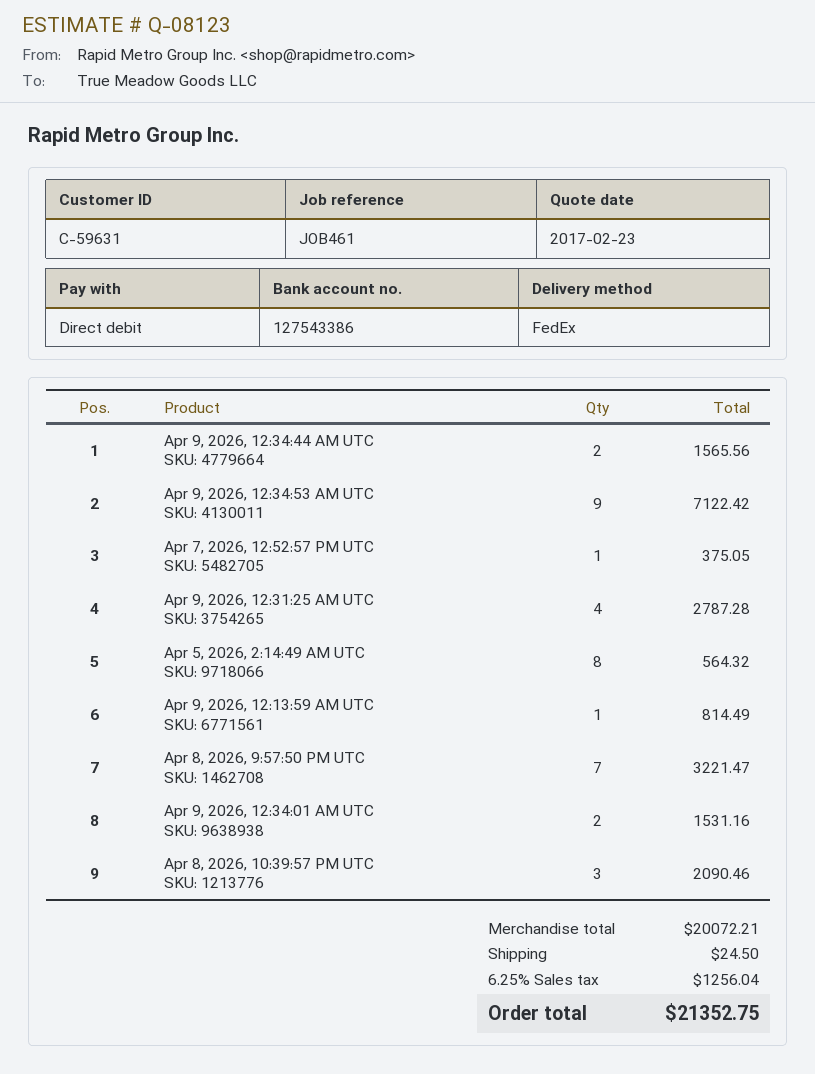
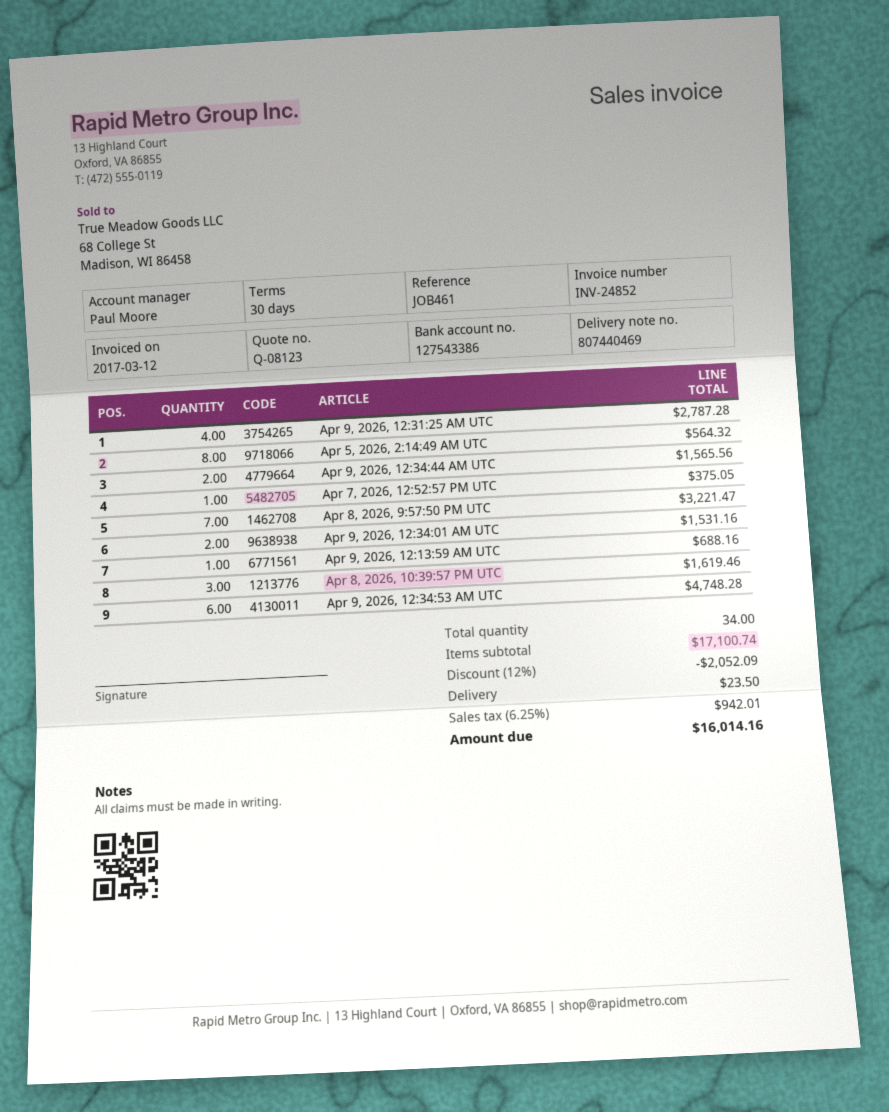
Apr 9, 2026, 12:34:53 AM UTC: 9 for 7122.42 -> 6 for 4748.28
Apr 9, 2026, 12:13:59 AM UTC: 1 for 814.49 -> 1 for 688.16
Apr 8, 2026, 10:39:57 PM UTC: 3 for 2090.46 -> 3 for 1619.46
subtotal: 20072.21 -> 17100.74
discount: none -> 12% = 2052.09
shipping: 24.50 -> 23.50
tax: 6.25% = 1256.04 -> 6.25% = 942.01
total: 21352.75 -> 16014.16

